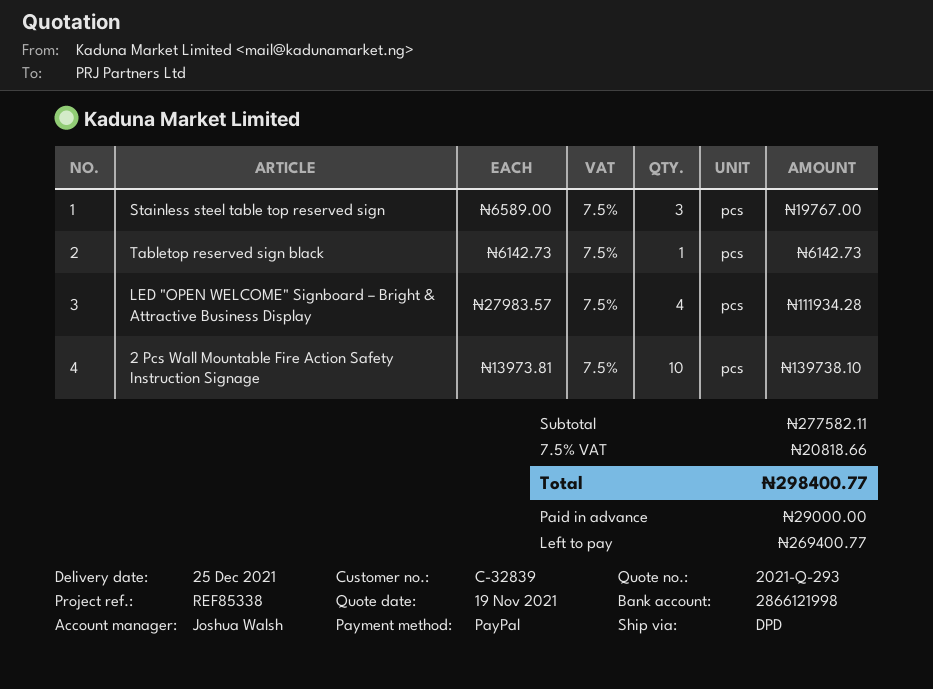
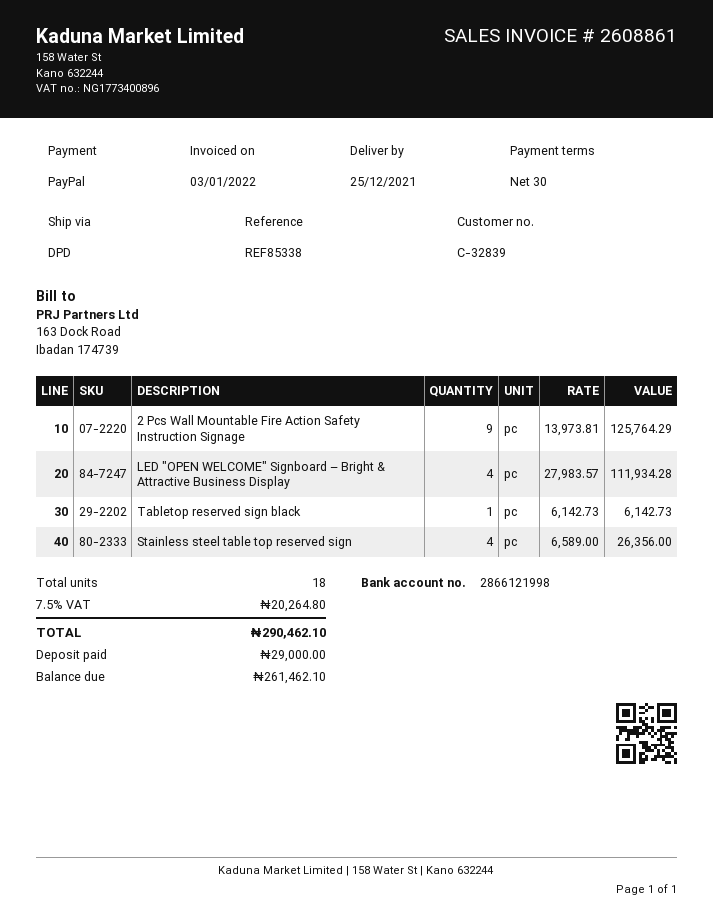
Stainless steel table top reserved sign: 3 x 6589.00 = 19767.00 -> 4 x 6589.00 = 26356.00
2 Pcs Wall Mountable Fire Action Safety Instruction Signage: 10 x 13973.81 = 139738.10 -> 9 x 13973.81 = 125764.29
tax: 7.5% = 20818.66 -> 7.5% = 20264.80
total: 298400.77 -> 290462.10
balance: 269400.77 -> 261462.10

